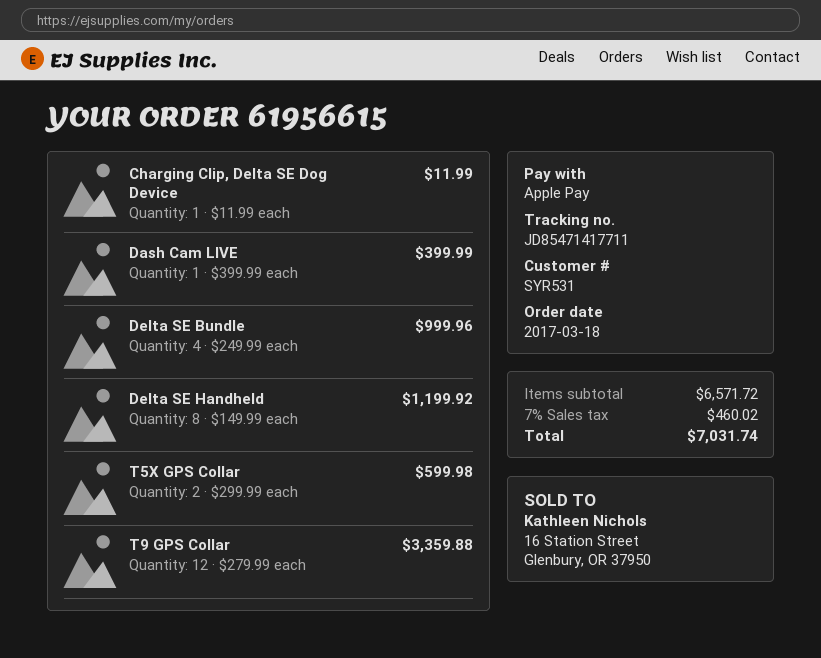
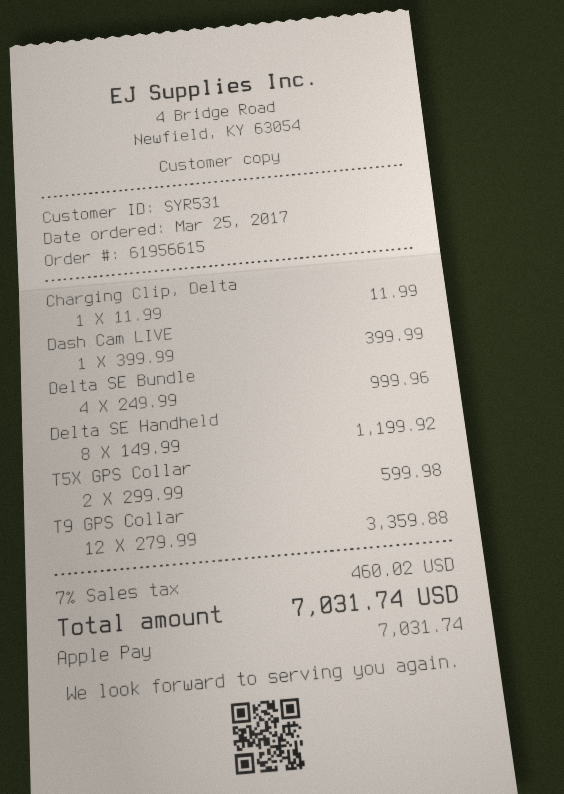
order date: 2017-03-18 -> 2017-03-25

